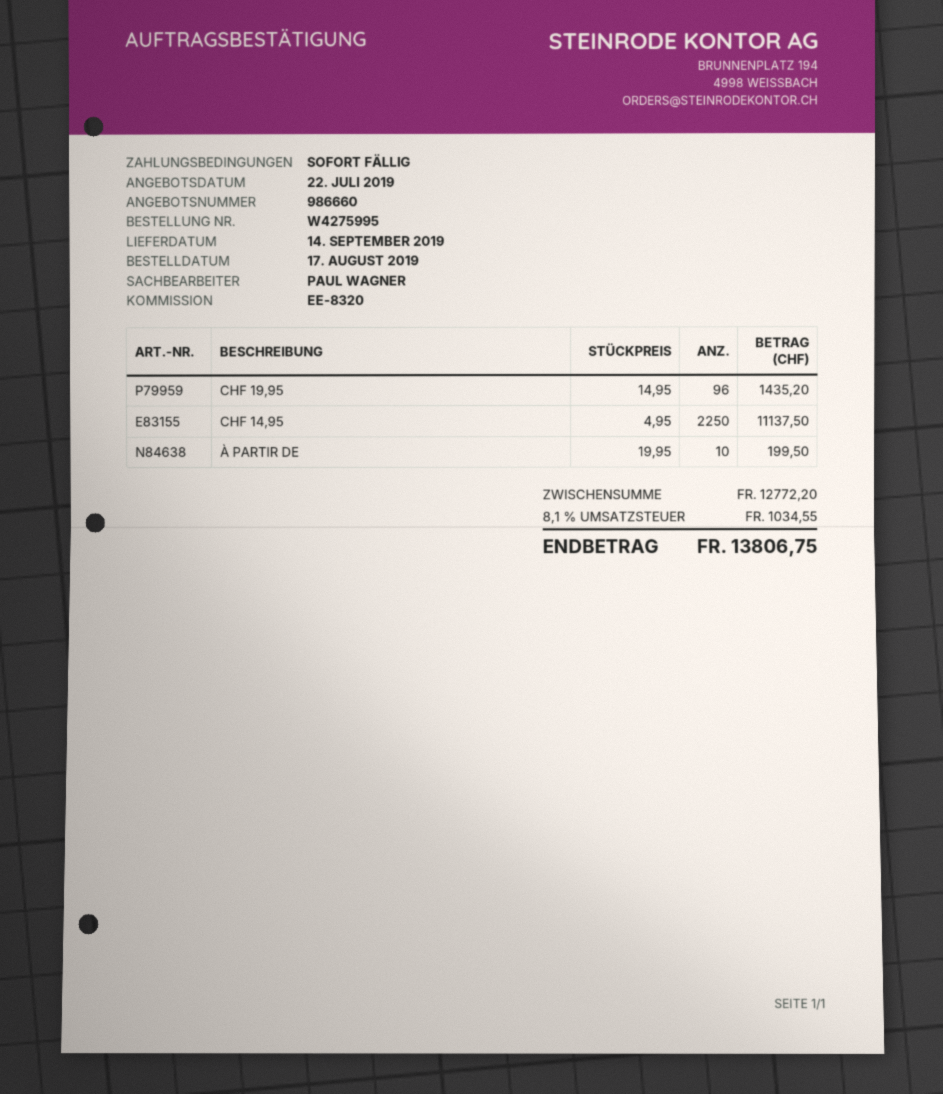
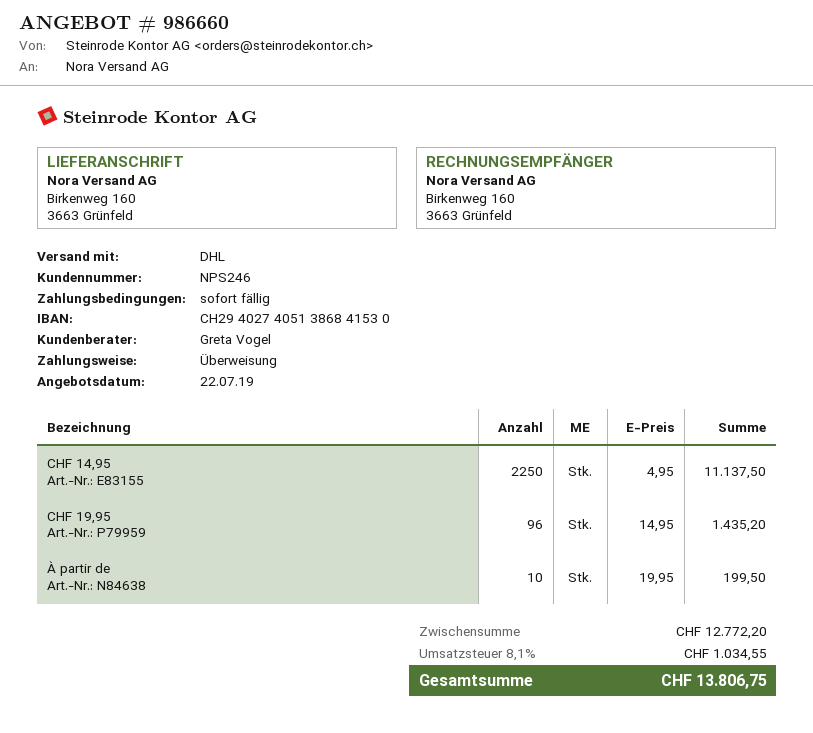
sales rep: PAUL WAGNER -> Greta Vogel

